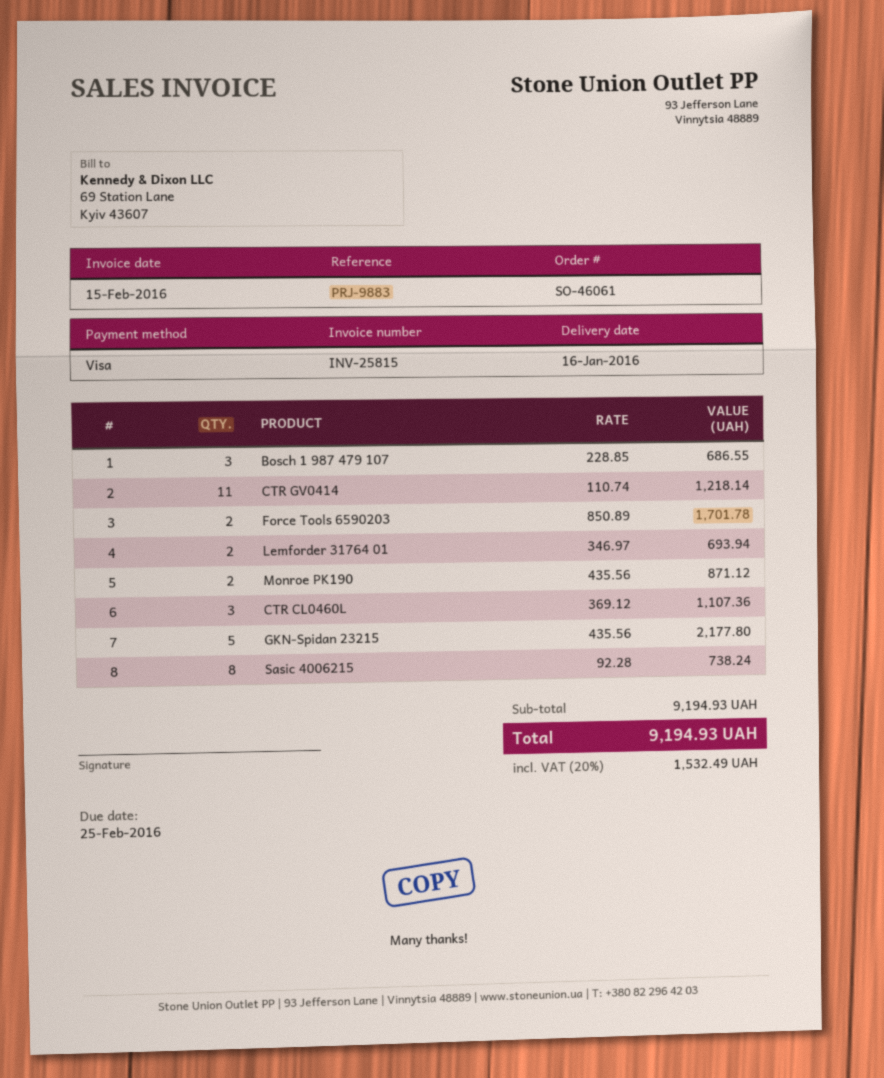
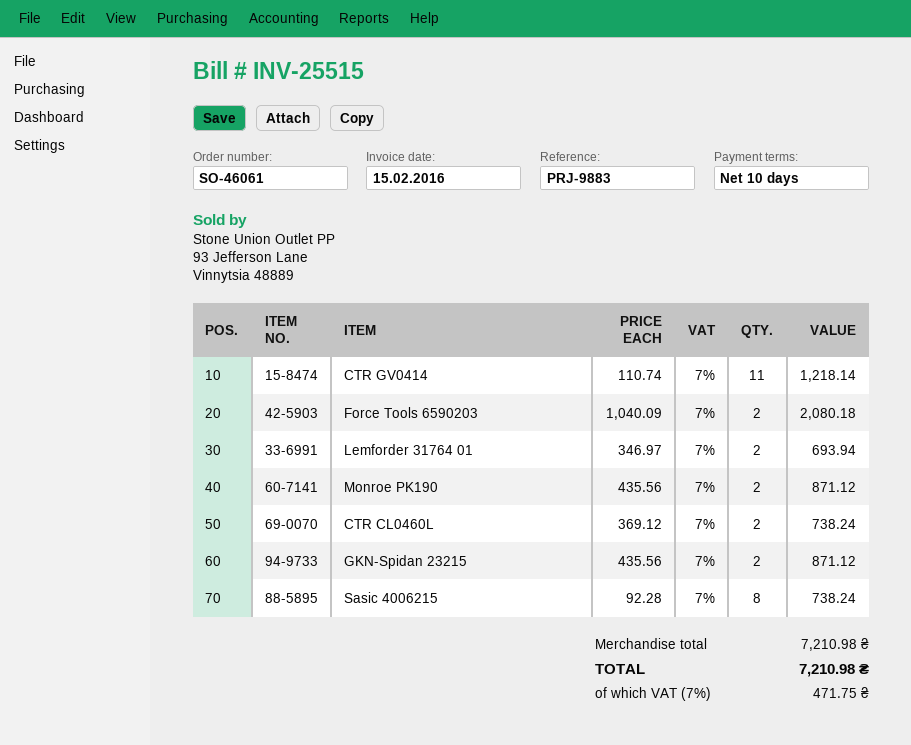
invoice number: INV-25815 -> INV-25515
Bosch 1 987 479 107: 3 x 228.85 = 686.55 -> none
Force Tools 6590203: 2 x 850.89 = 1701.78 -> 2 x 1040.09 = 2080.18
CTR CL0460L: 3 x 369.12 = 1107.36 -> 2 x 369.12 = 738.24
GKN-Spidan 23215: 5 x 435.56 = 2177.80 -> 2 x 435.56 = 871.12
subtotal: 9194.93 -> 7210.98
tax: 20% = 1532.49 -> 7% = 471.75
total: 9194.93 -> 7210.98

